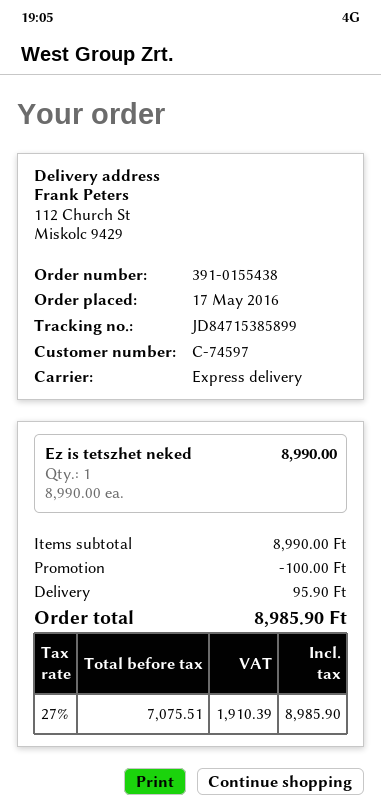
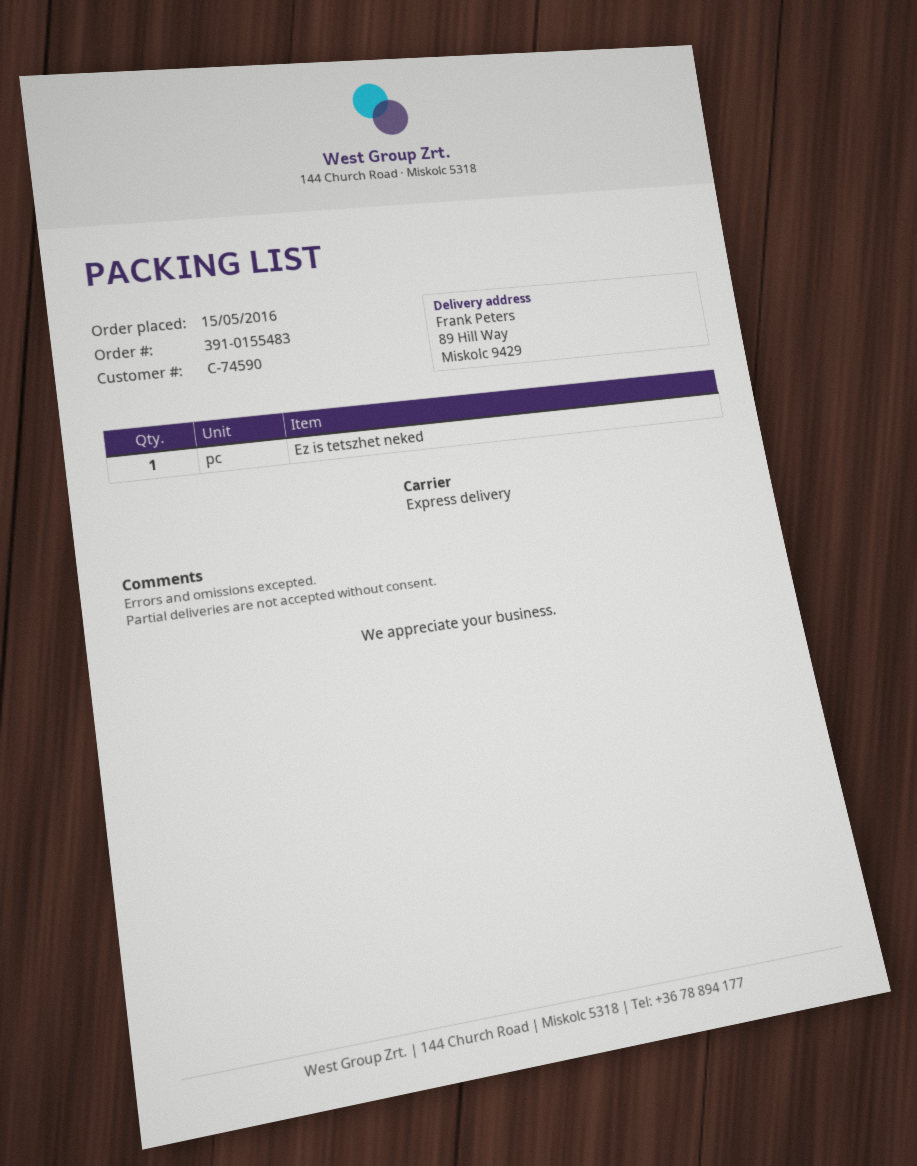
order number: 391-0155438 -> 391-0155483
order date: 2016-05-17 -> 2016-05-15
customer number: C-74597 -> C-74590
ship to: 112 Church St, Miskolc 9429 -> 89 Hill Way, Miskolc 9429

